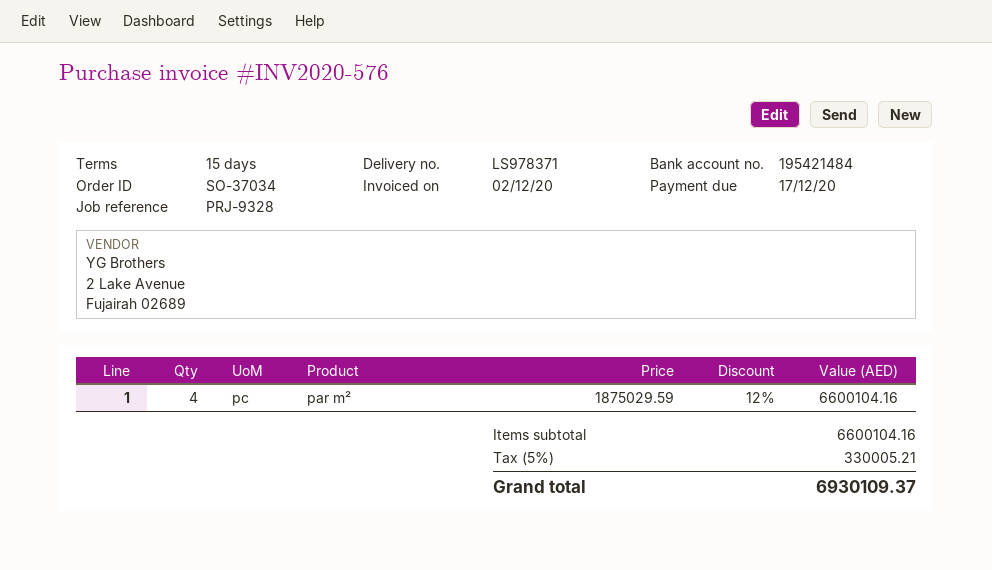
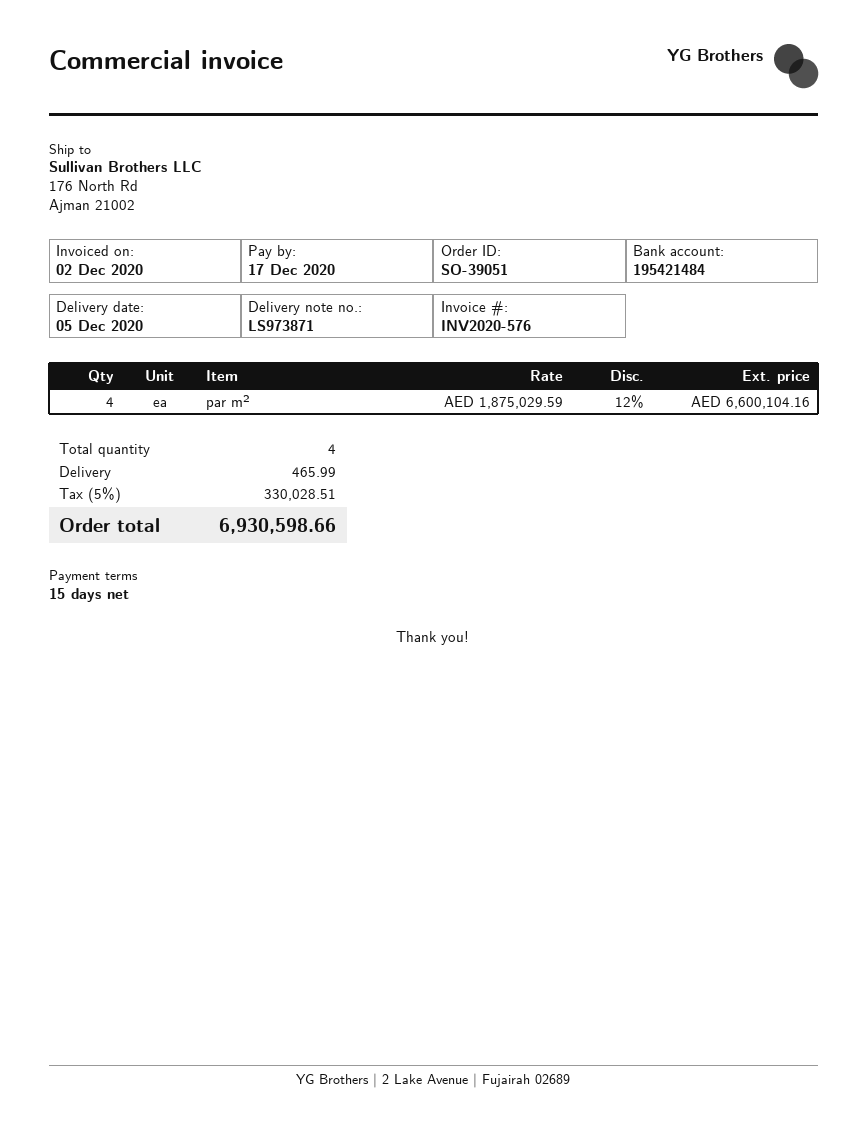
order number: SO-37034 -> SO-39051
delivery note number: LS978371 -> LS973871
shipping: none -> 465.99
tax: 5% = 330005.21 -> 5% = 330028.51
total: 6930109.37 -> 6930598.66

